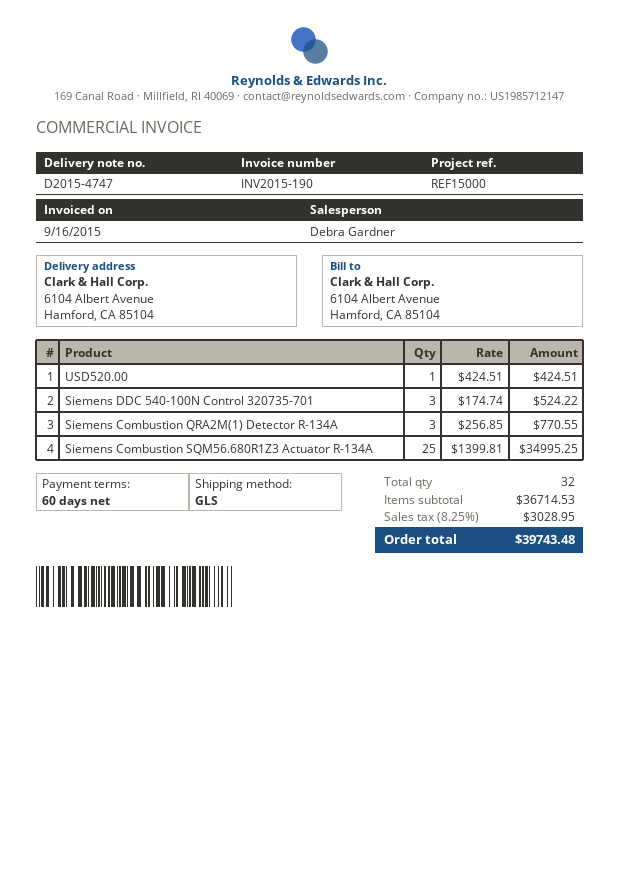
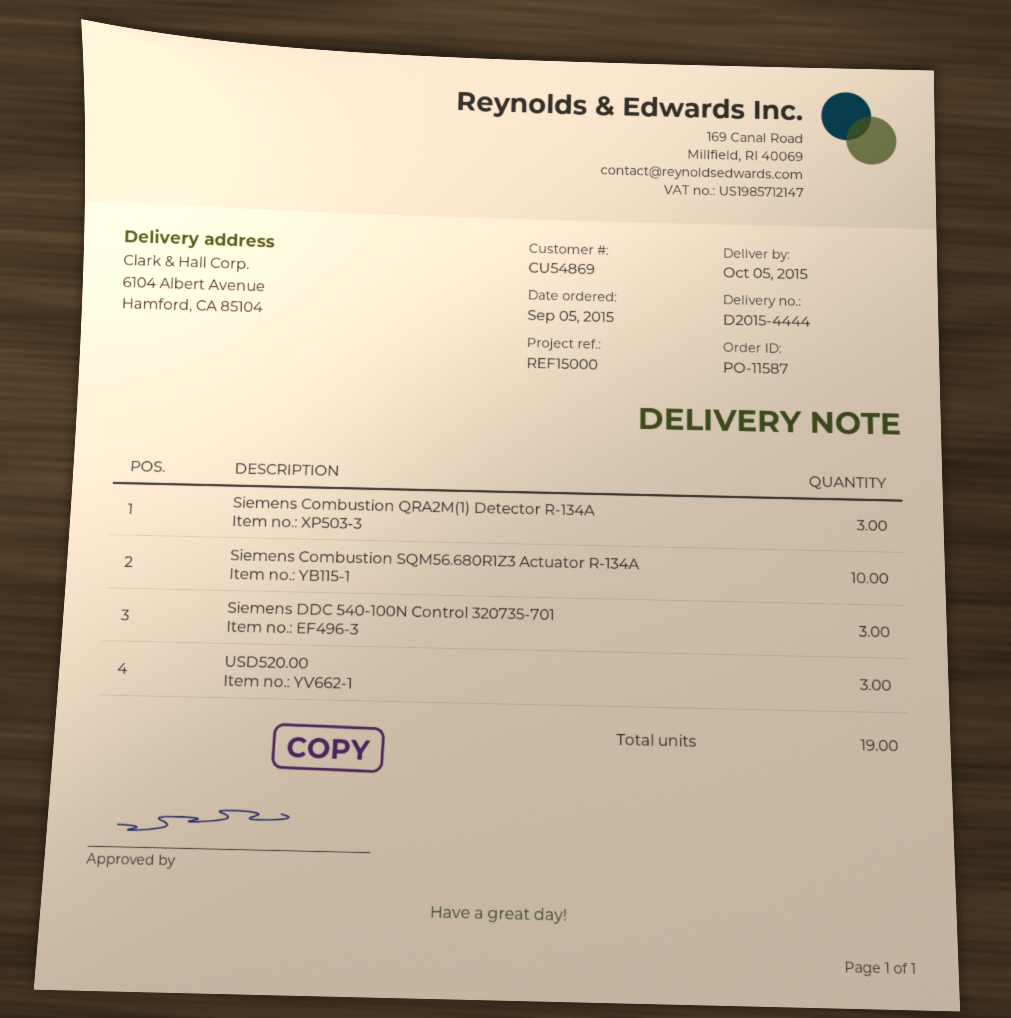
delivery note number: D2015-4747 -> D2015-4444
USD520.00: 1 -> 3
Siemens Combustion SQM56.680R1Z3 Actuator R-134A: 25 -> 10
total quantity: 32 -> 19

